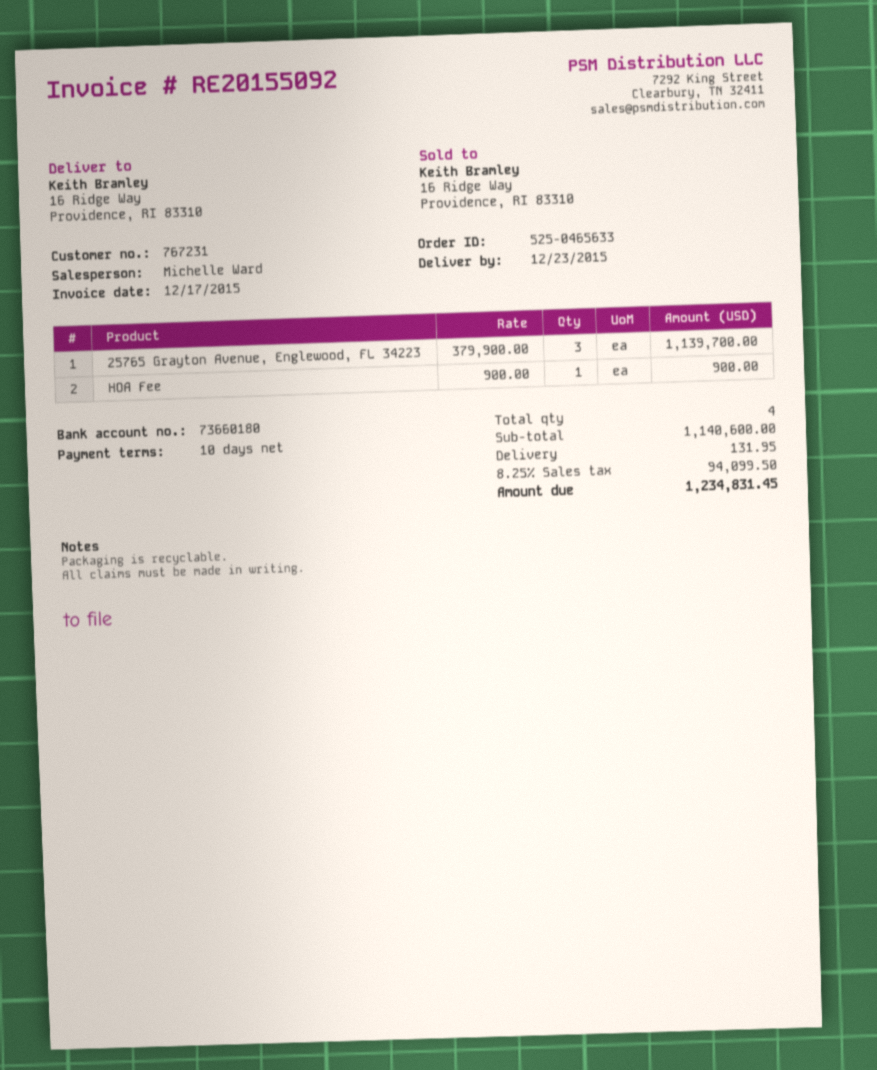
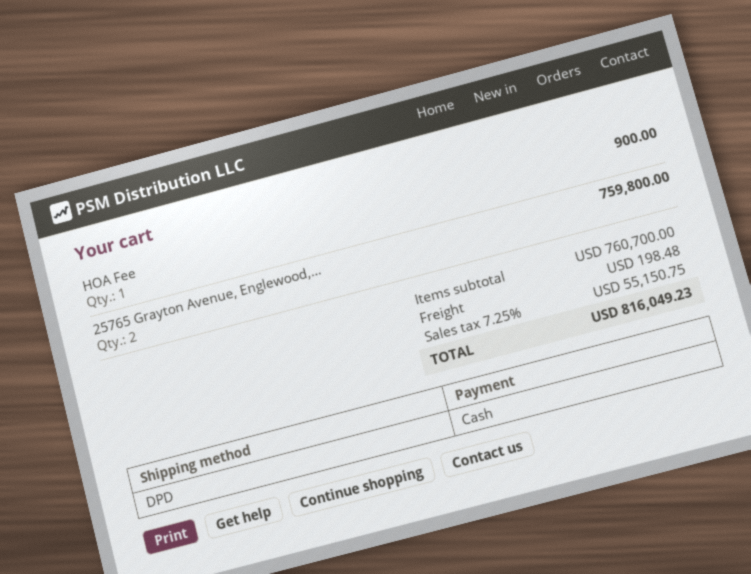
25765 Grayton Avenue, Englewood, FL 34223: 3 for 1139700.00 -> 2 for 759800.00
subtotal: 1140600.00 -> 760700.00
shipping: 131.95 -> 198.48
tax: 8.25% = 94099.50 -> 7.25% = 55150.75
total: 1234831.45 -> 816049.23

